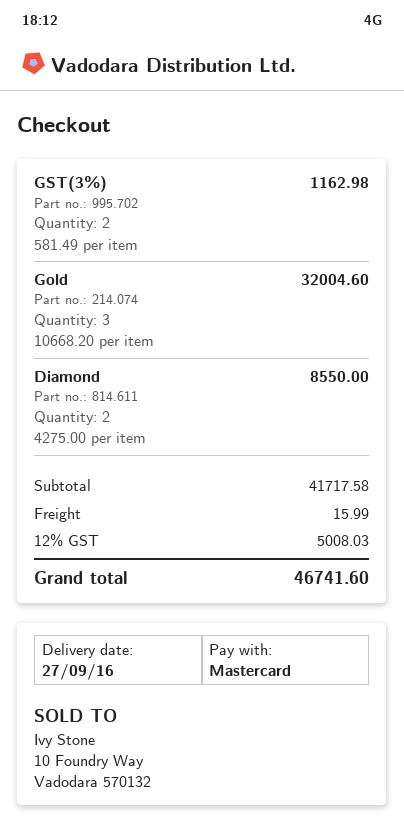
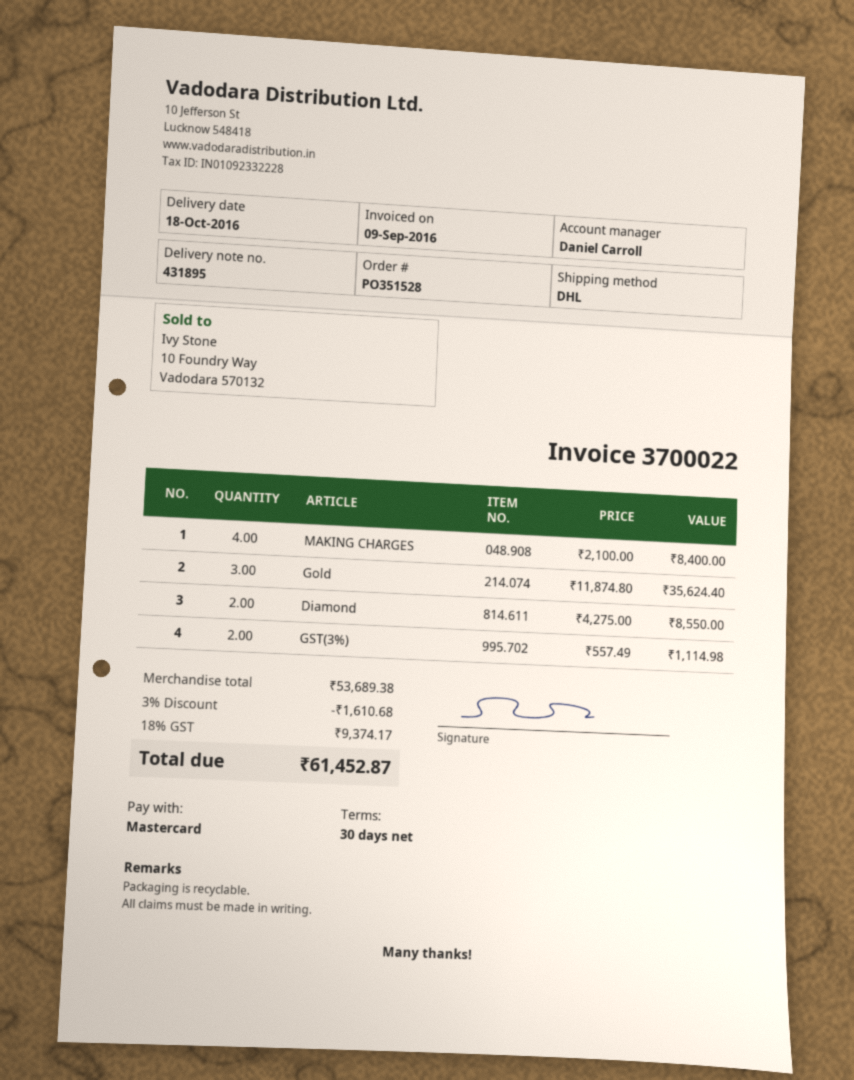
delivery date: 2016-09-27 -> 2016-10-18
GST(3%): 2 x 581.49 = 1162.98 -> 2 x 557.49 = 1114.98
Gold: 3 x 10668.20 = 32004.60 -> 3 x 11874.80 = 35624.40
MAKING CHARGES: none -> 4 x 2100.00 = 8400.00
subtotal: 41717.58 -> 53689.38
discount: none -> 3% = 1610.68
shipping: 15.99 -> none
tax: 12% = 5008.03 -> 18% = 9374.17
total: 46741.60 -> 61452.87

